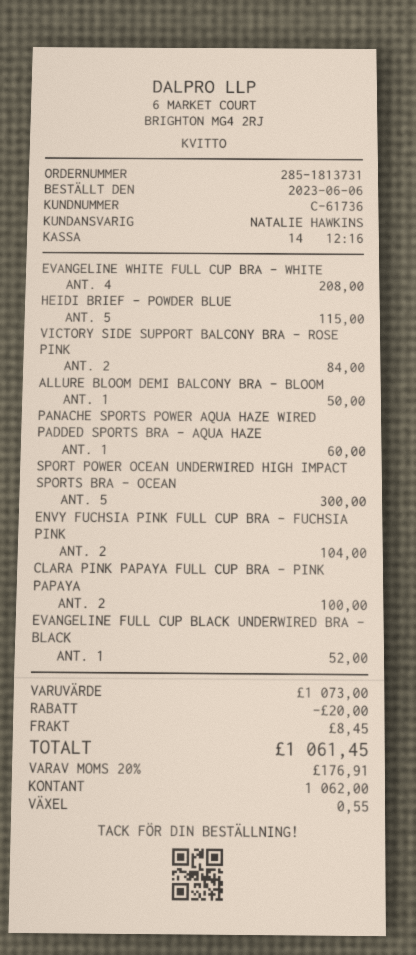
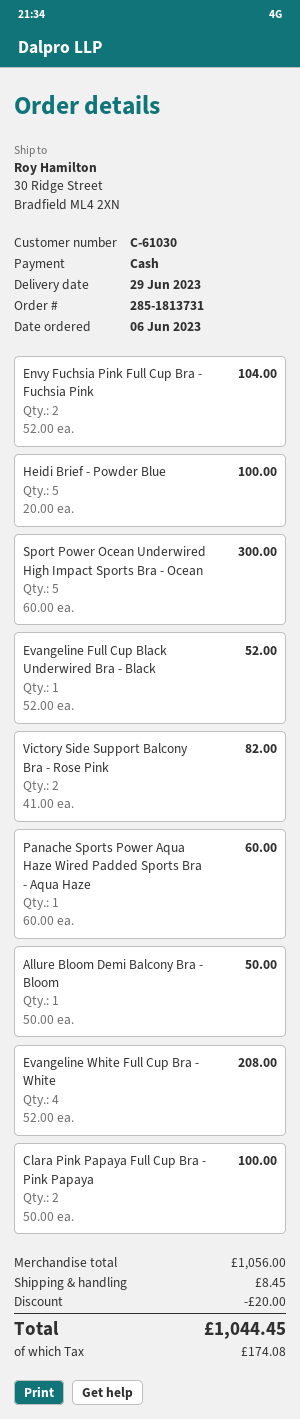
customer number: C-61736 -> C-61030
HEIDI BRIEF - POWDER BLUE: 5 for 115.00 -> 5 for 100.00
VICTORY SIDE SUPPORT BALCONY BRA - ROSE PINK: 2 for 84.00 -> 2 for 82.00
subtotal: 1073.00 -> 1056.00
tax: 176.91 -> 174.08
total: 1061.45 -> 1044.45

